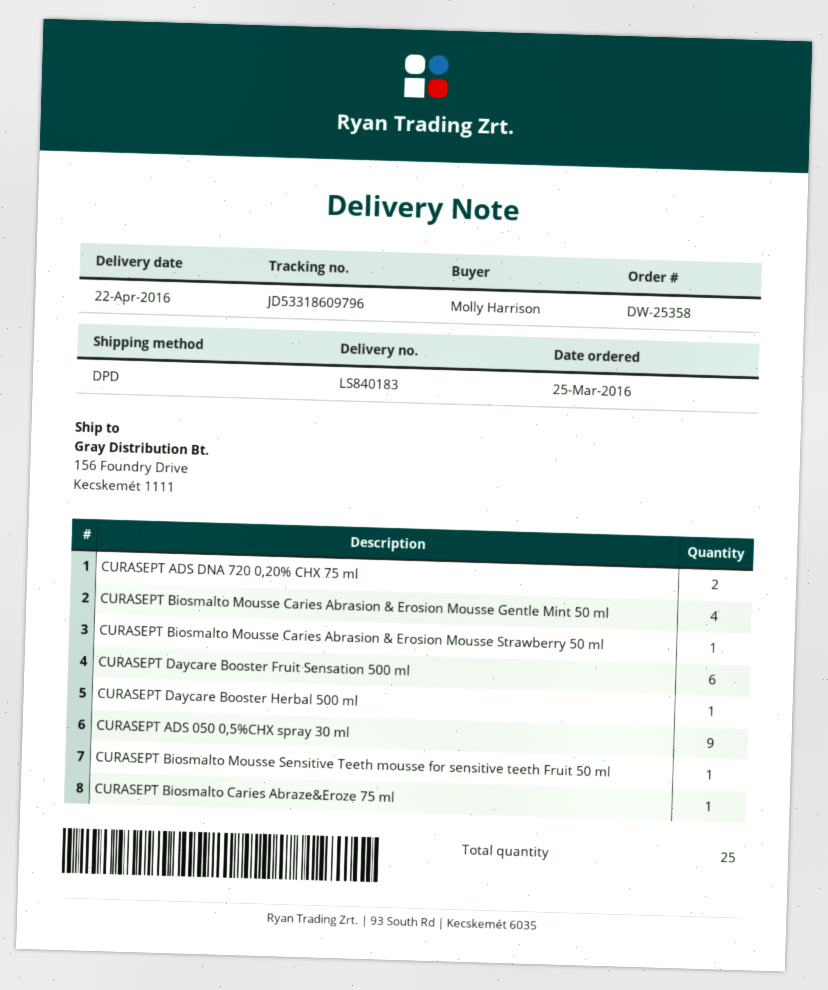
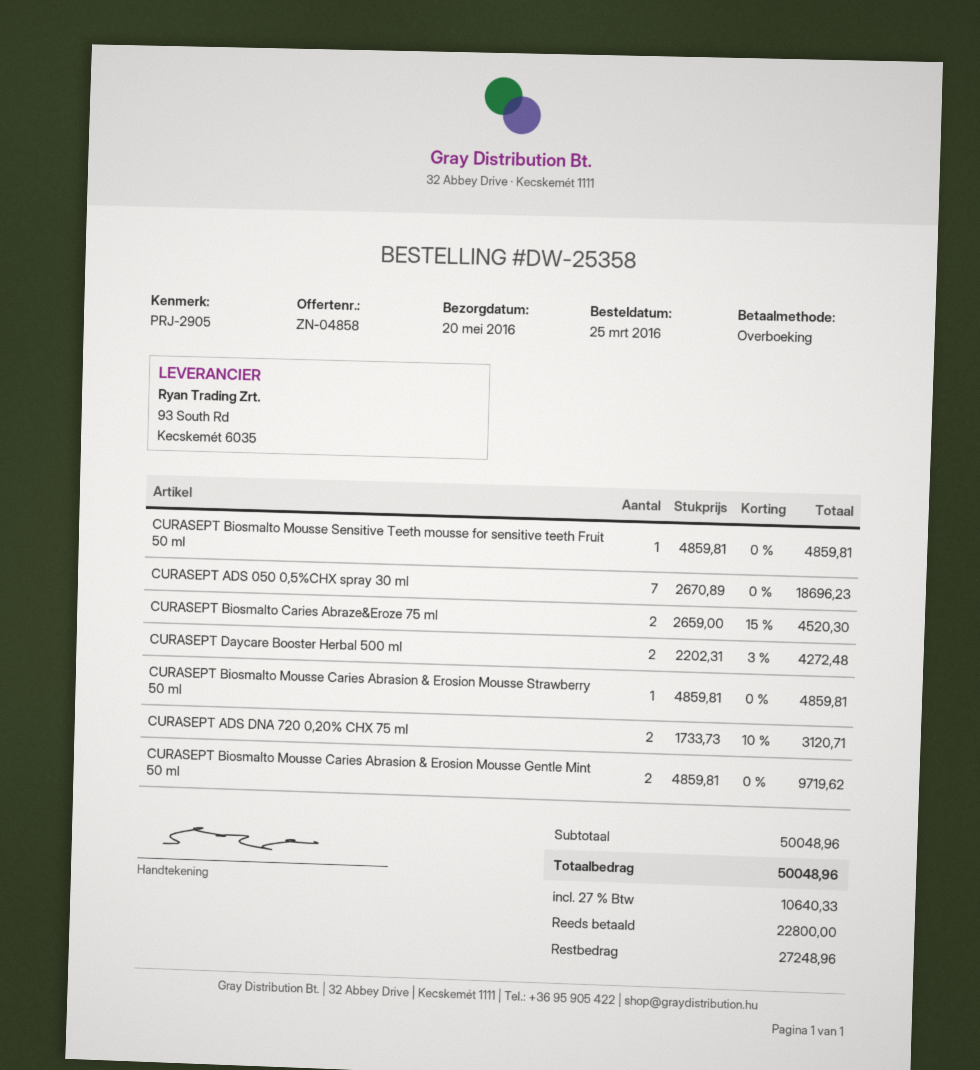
delivery date: 2016-04-22 -> 2016-05-20
CURASEPT Biosmalto Mousse Caries Abrasion & Erosion Mousse Gentle Mint 50 ml: 4 -> 2
CURASEPT Daycare Booster Fruit Sensation 500 ml: 6 -> none
CURASEPT Daycare Booster Herbal 500 ml: 1 -> 2
CURASEPT ADS 050 0,5%CHX spray 30 ml: 9 -> 7
CURASEPT Biosmalto Caries Abraze&Eroze 75 ml: 1 -> 2

